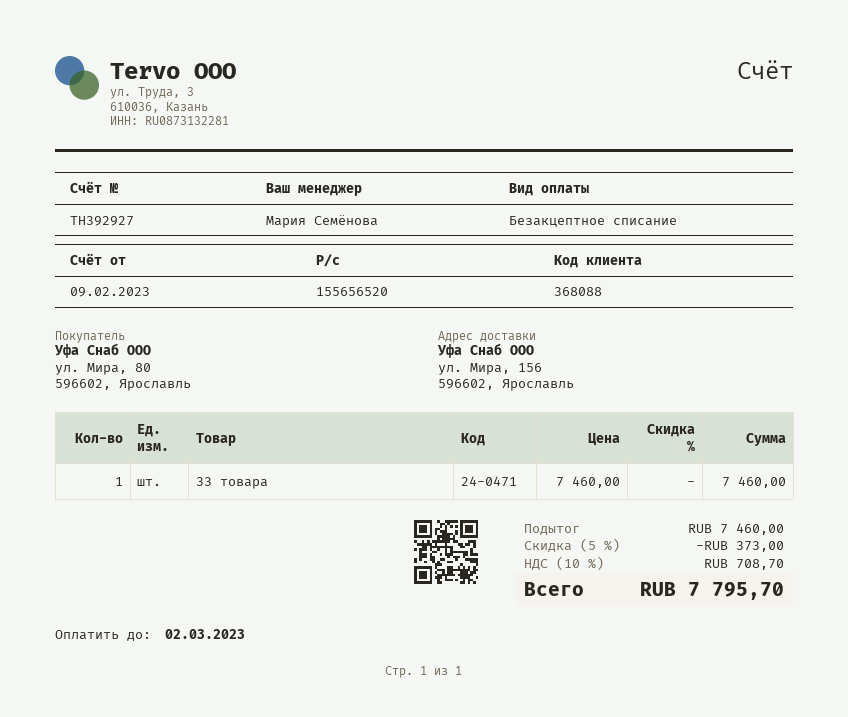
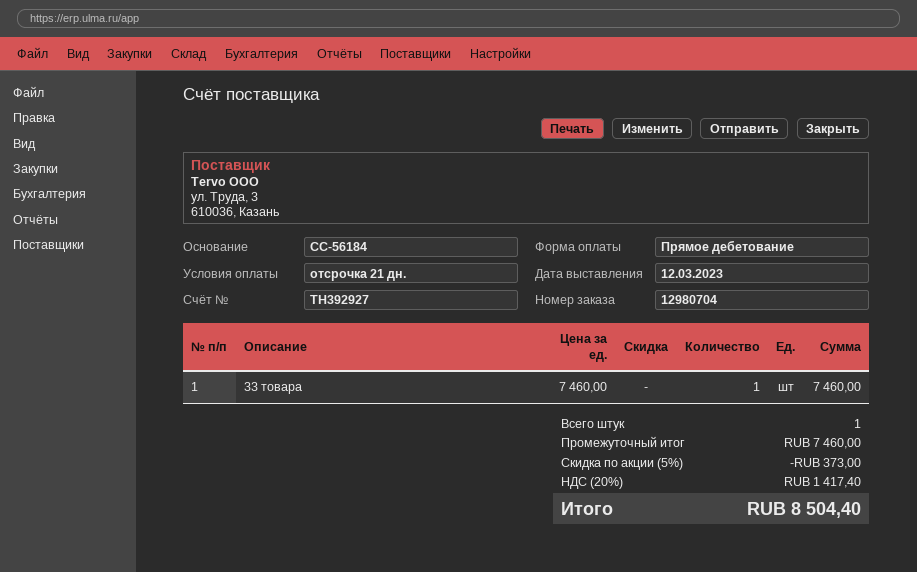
invoice date: 2023-02-09 -> 2023-03-12
tax: 10% = 708.70 -> 20% = 1417.40
total: 7795.70 -> 8504.40

